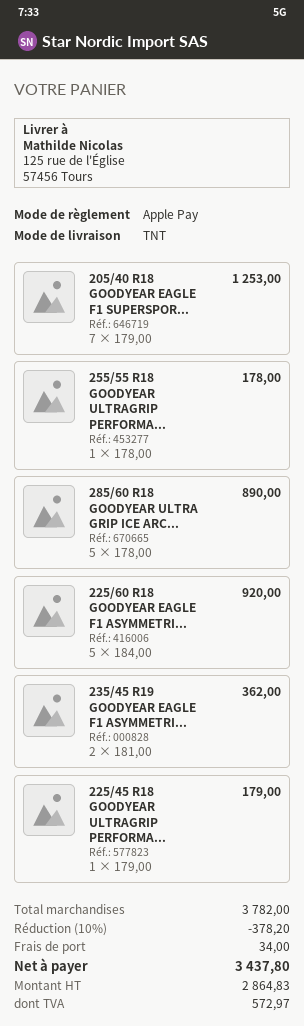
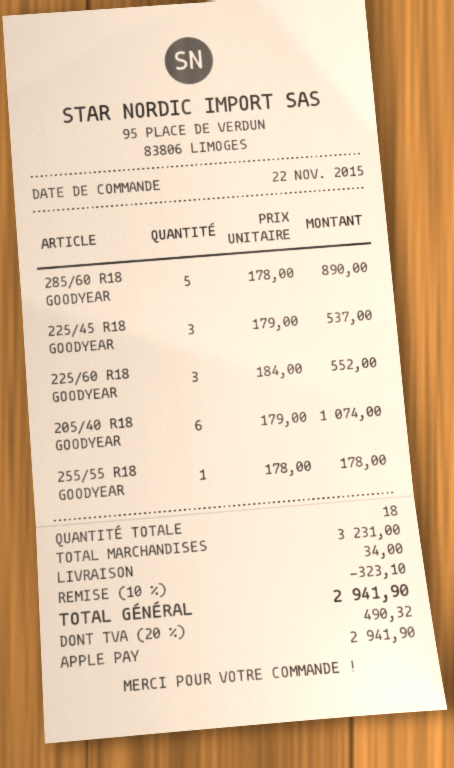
205/40 R18 GOODYEAR EAGLE F1 SUPERSPOR...: 7 x 179.00 = 1253.00 -> 6 x 179.00 = 1074.00
225/60 R18 GOODYEAR EAGLE F1 ASYMMETRI...: 5 x 184.00 = 920.00 -> 3 x 184.00 = 552.00
235/45 R19 GOODYEAR EAGLE F1 ASYMMETRI...: 2 x 181.00 = 362.00 -> none
225/45 R18 GOODYEAR ULTRAGRIP PERFORMA...: 1 x 179.00 = 179.00 -> 3 x 179.00 = 537.00
subtotal: 3782.00 -> 3231.00
discount: 10% = 378.20 -> 10% = 323.10
tax: 572.97 -> 490.32
total: 3437.80 -> 2941.90

